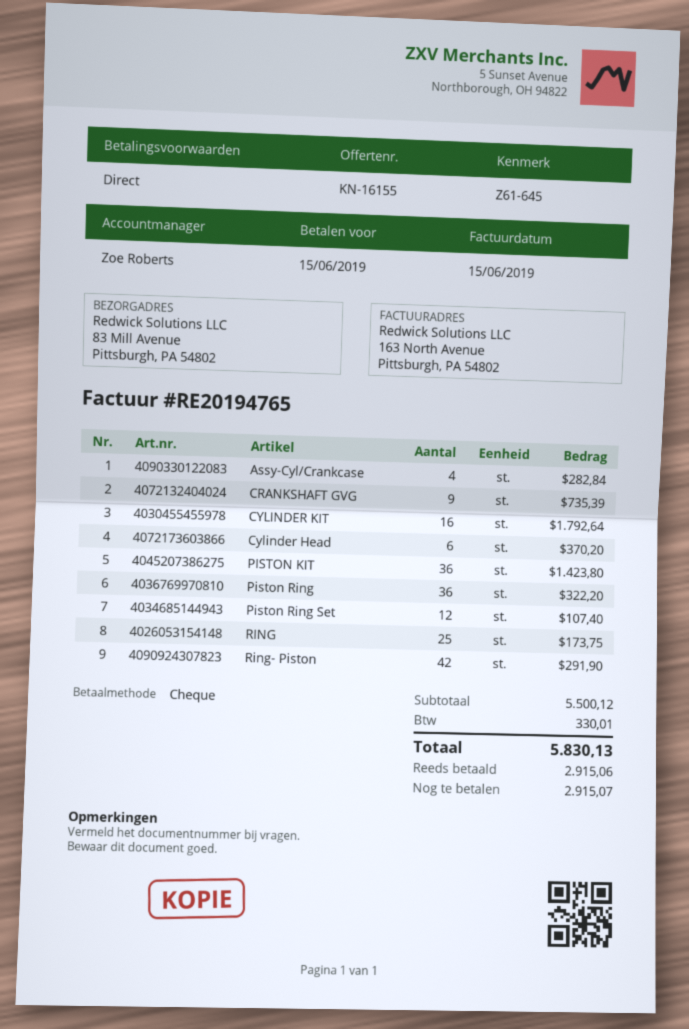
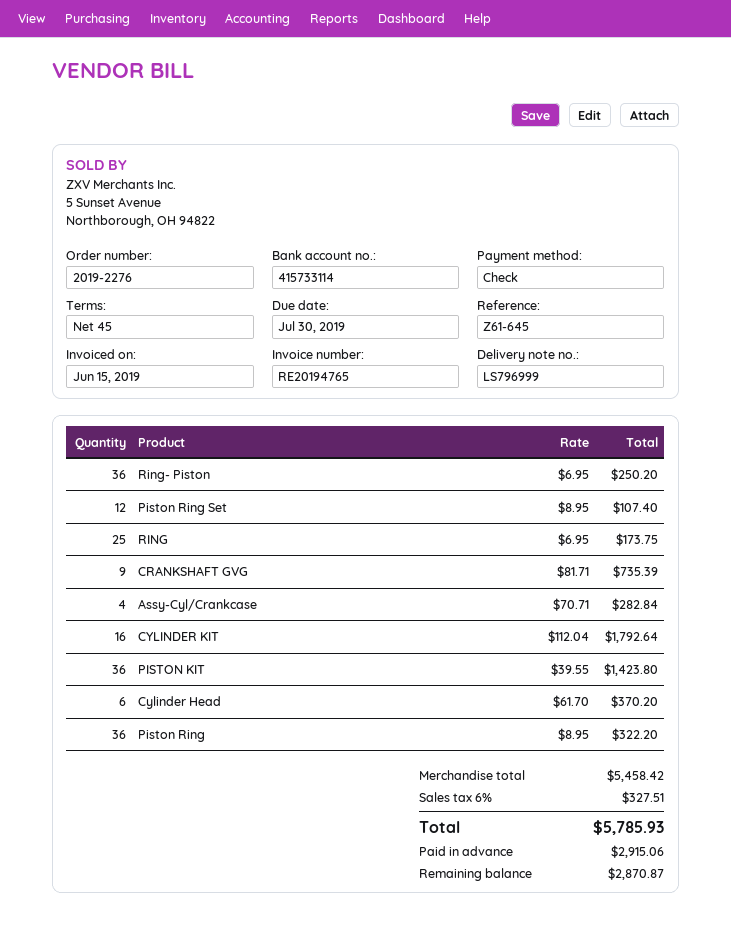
payment terms: on receipt -> 45 days
due date: 2019-06-15 -> 2019-07-30
Ring- Piston: 42 for 291.90 -> 36 for 250.20
subtotal: 5500.12 -> 5458.42
tax: 330.01 -> 327.51
total: 5830.13 -> 5785.93
balance: 2915.07 -> 2870.87

